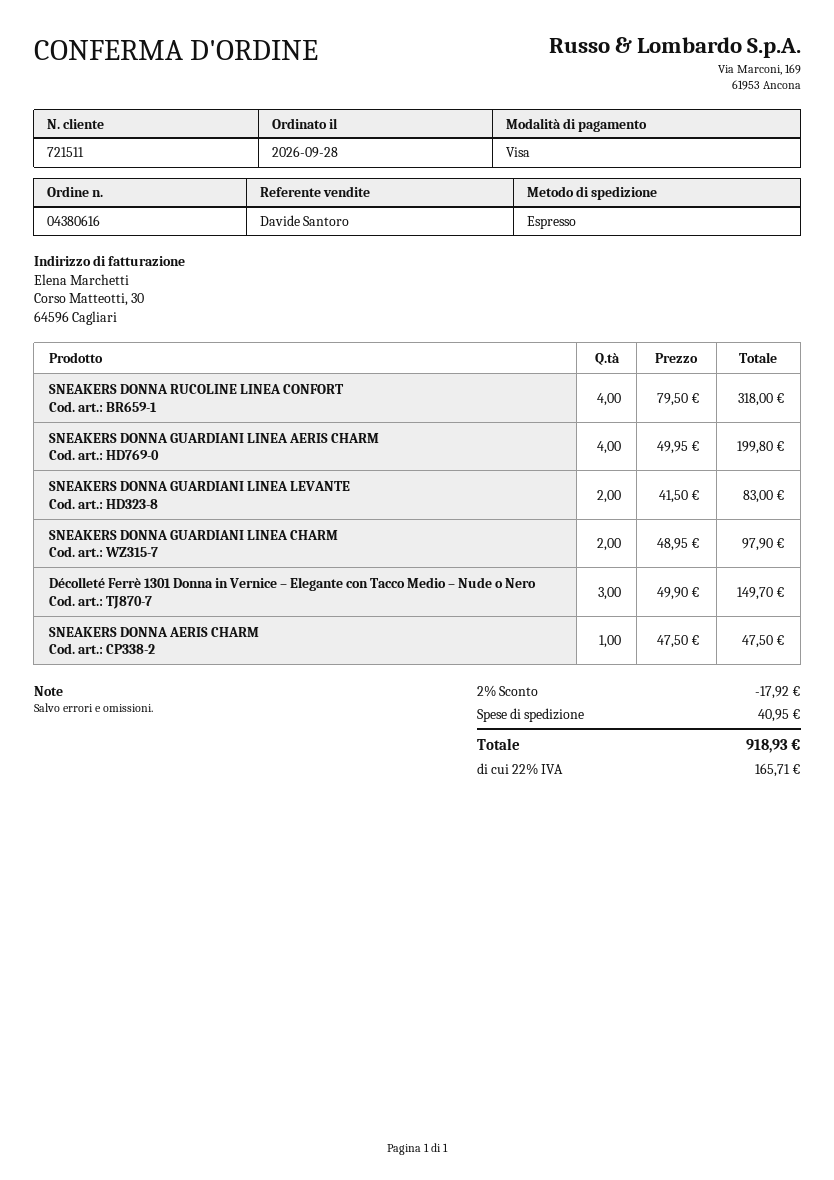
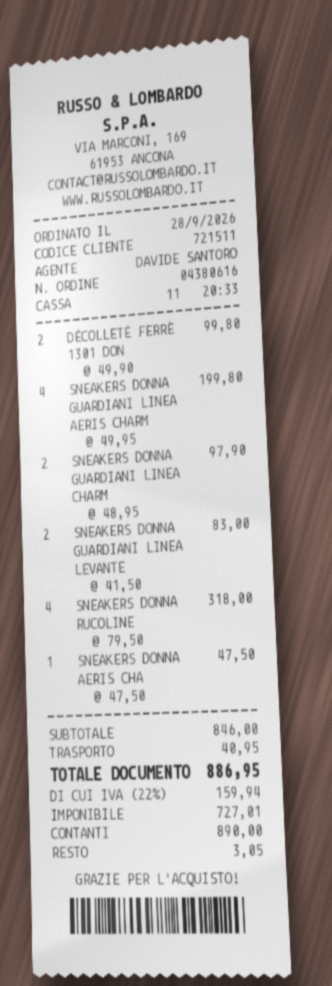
payment method: Visa -> cash
Décolleté Ferrè 1301 Donna in Vernice – Elegante con Tacco Medio – Nude o Nero: 3 x 49.90 = 149.70 -> 2 x 49.90 = 99.80
discount: 2% = 17.92 -> none
tax: 22% = 165.71 -> 22% = 159.94
total: 918.93 -> 886.95

